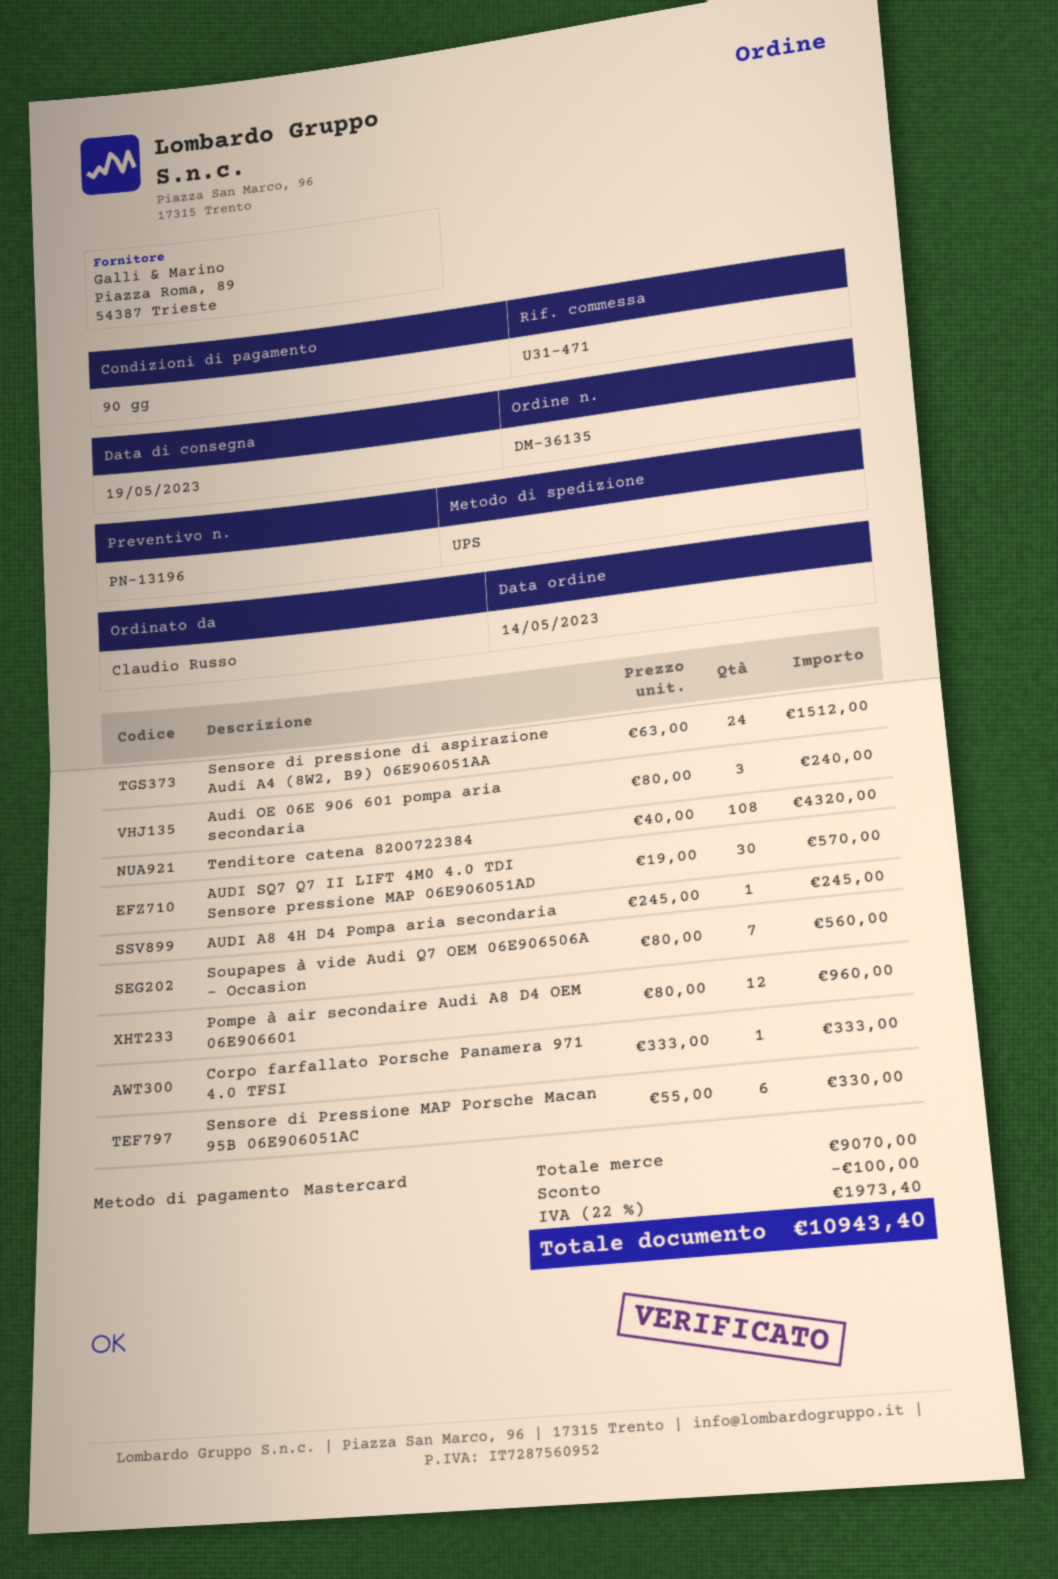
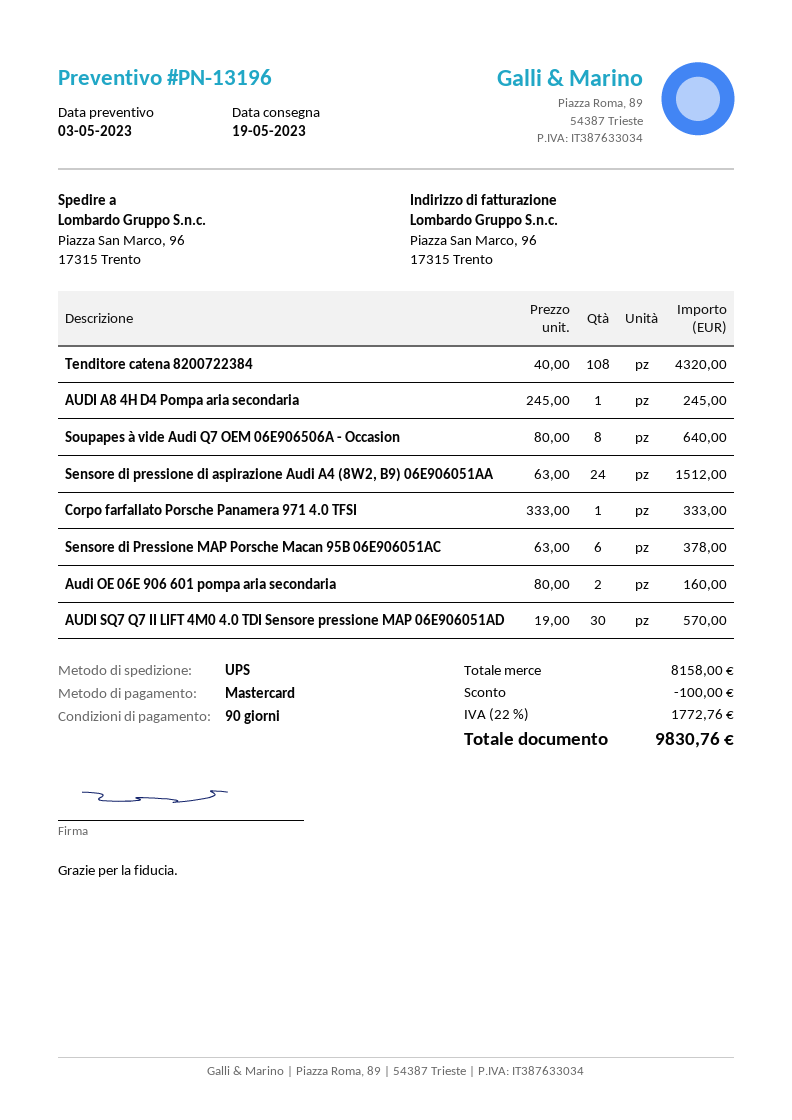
Audi OE 06E 906 601 pompa aria secondaria: 3 x 80.00 = 240.00 -> 2 x 80.00 = 160.00
Soupapes à vide Audi Q7 OEM 06E906506A - Occasion: 7 x 80.00 = 560.00 -> 8 x 80.00 = 640.00
Pompe à air secondaire Audi A8 D4 OEM 06E906601: 12 x 80.00 = 960.00 -> none
Sensore di Pressione MAP Porsche Macan 95B 06E906051AC: 6 x 55.00 = 330.00 -> 6 x 63.00 = 378.00
subtotal: 9070.00 -> 8158.00
tax: 22% = 1973.40 -> 22% = 1772.76
total: 10943.40 -> 9830.76

